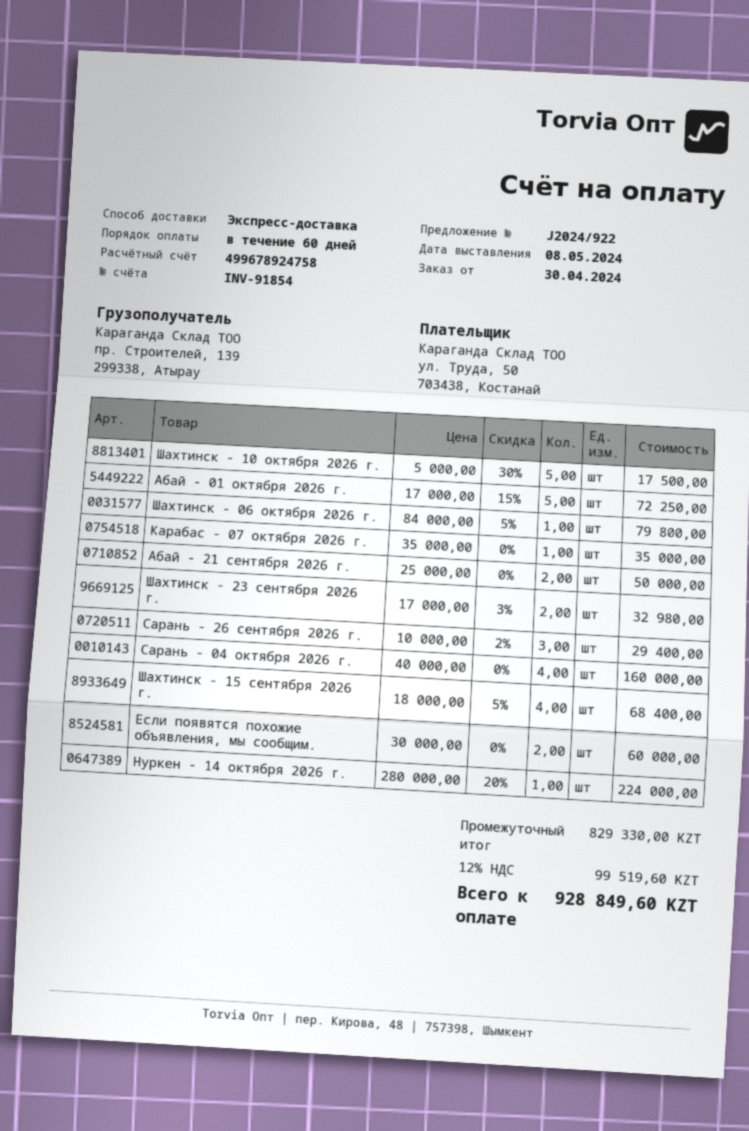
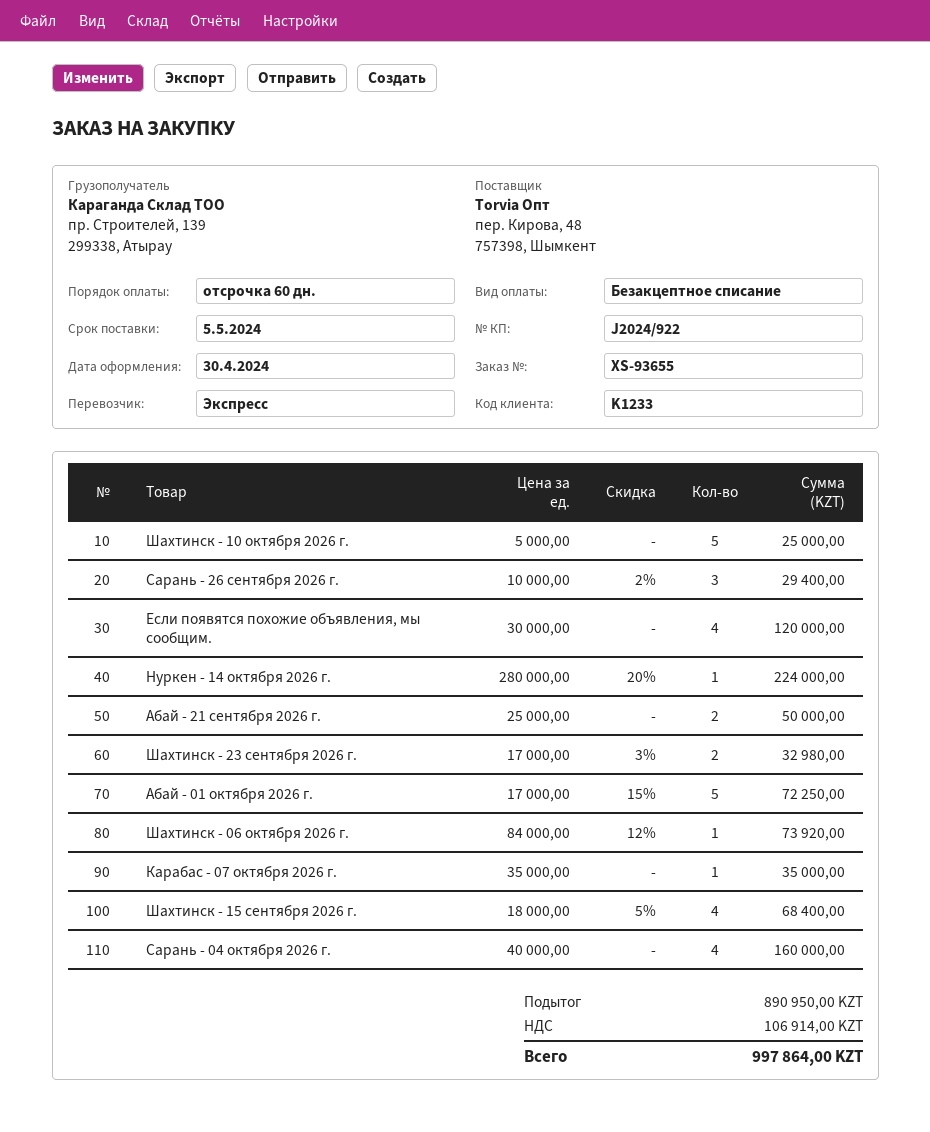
Шахтинск - 10 октября 2026 г.: 5 x 5000.00 - 30% = 17500.00 -> 5 x 5000.00 = 25000.00
Шахтинск - 06 октября 2026 г.: 1 x 84000.00 - 5% = 79800.00 -> 1 x 84000.00 - 12% = 73920.00
Если появятся похожие объявления, мы сообщим.: 2 x 30000.00 = 60000.00 -> 4 x 30000.00 = 120000.00
subtotal: 829330.00 -> 890950.00
tax: 99519.60 -> 106914.00
total: 928849.60 -> 997864.00

